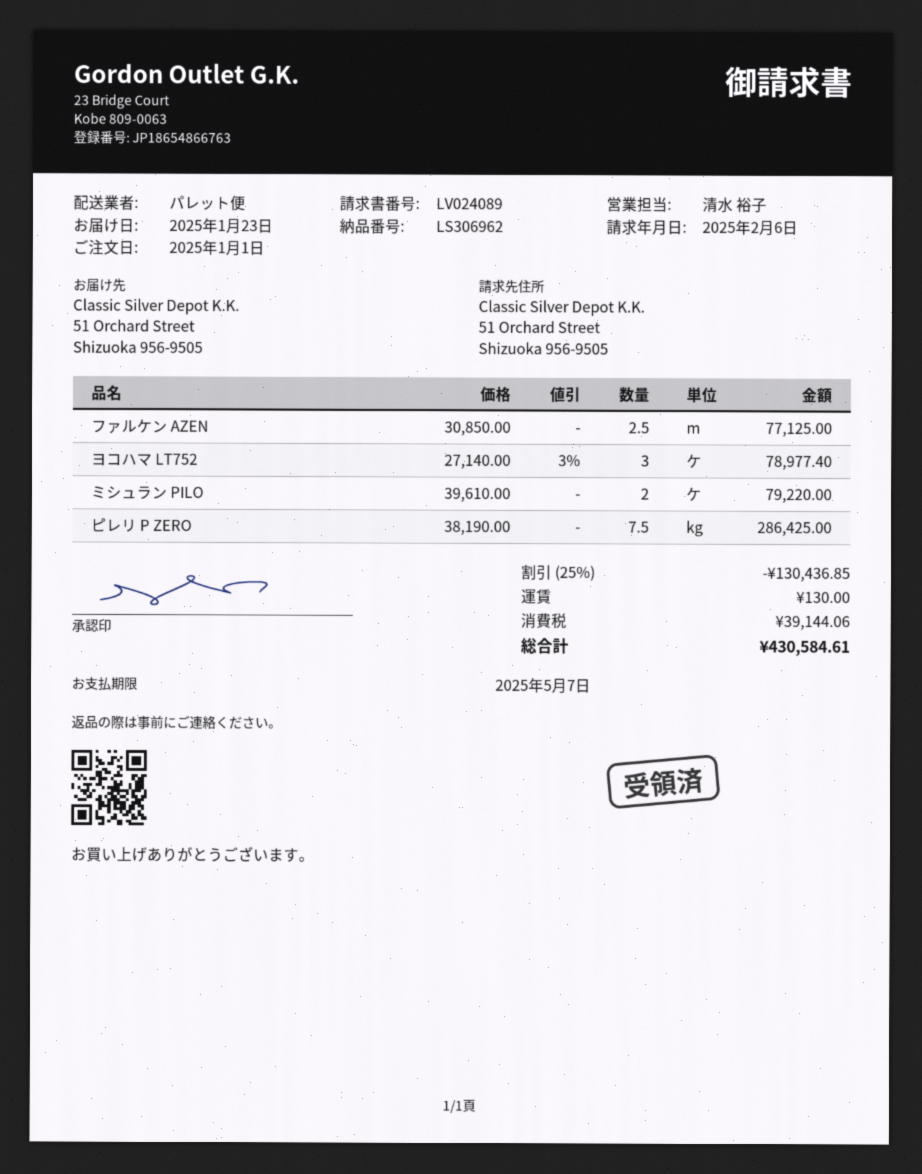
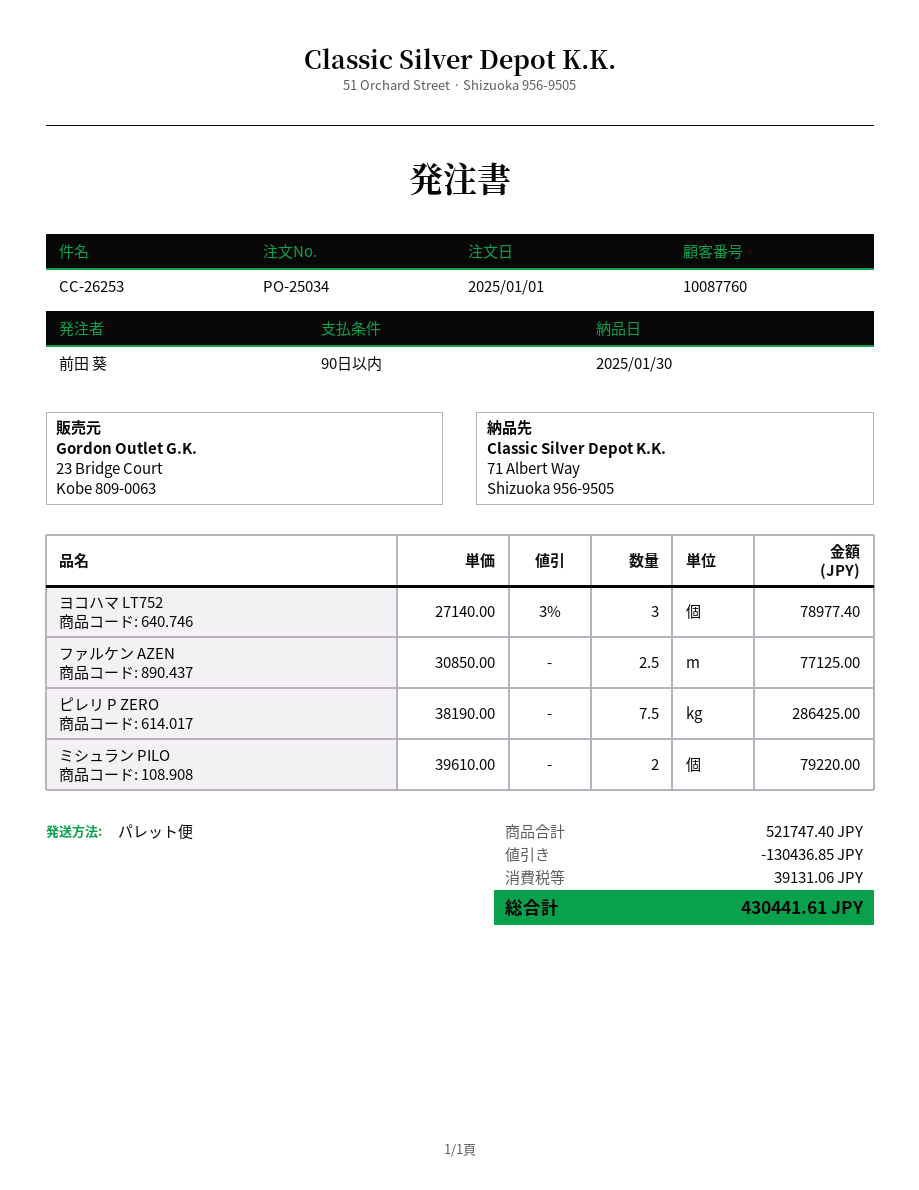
delivery date: 2025-01-23 -> 2025-01-30
ship to: 51 Orchard Street, Shizuoka 956-9505 -> 71 Albert Way, Shizuoka 956-9505
shipping: 130.00 -> none
tax: 39144.06 -> 39131.06
total: 430584.61 -> 430441.61

